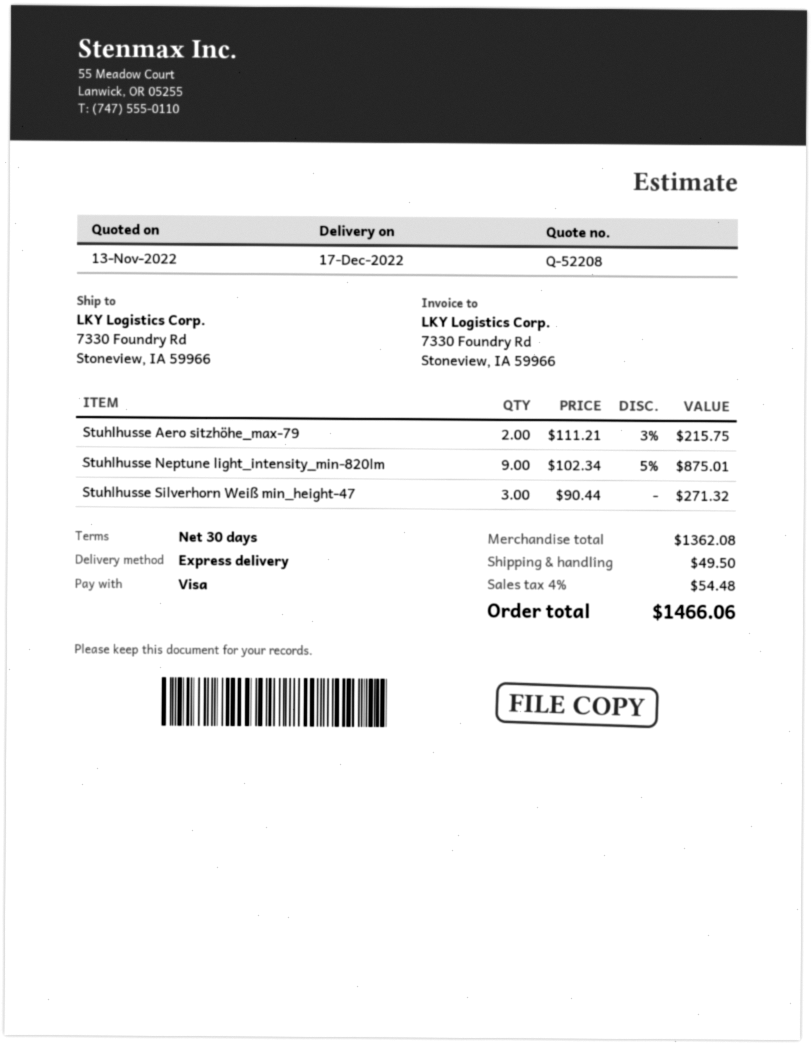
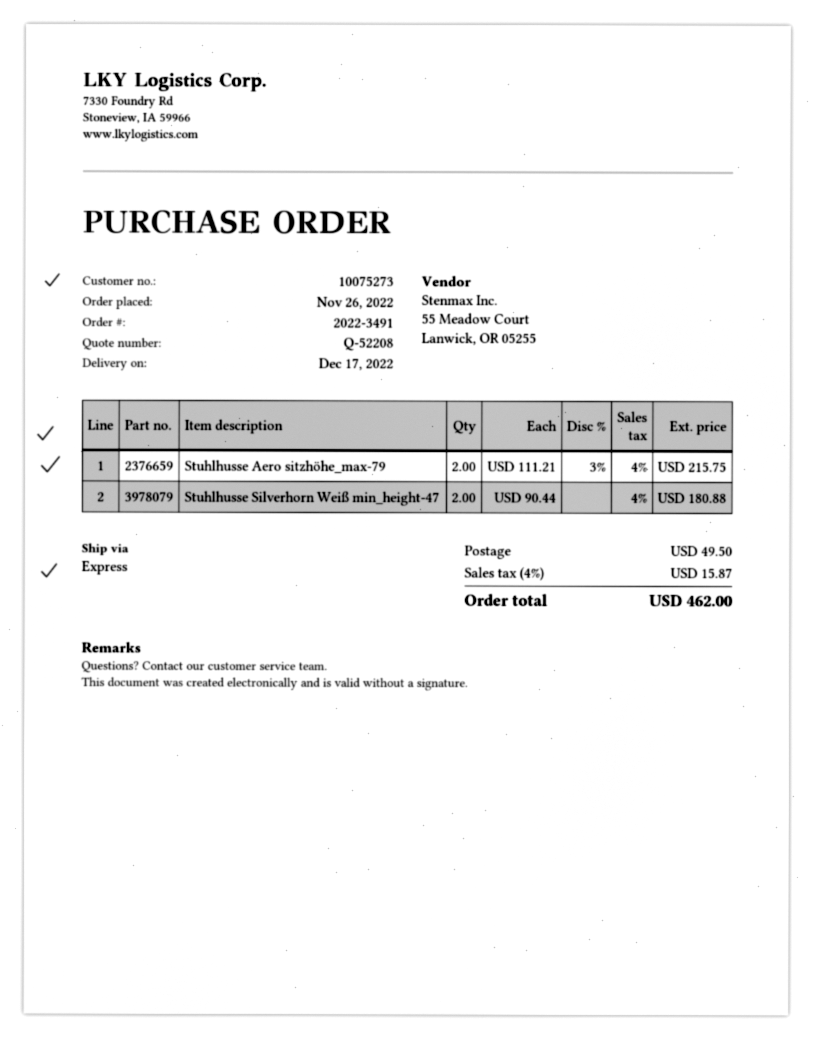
Stuhlhusse Neptune light_intensity_min-820lm: 9 x 102.34 - 5% = 875.01 -> none
Stuhlhusse Silverhorn Weiß min_height-47: 3 x 90.44 = 271.32 -> 2 x 90.44 = 180.88
tax: 4% = 54.48 -> 4% = 15.87
total: 1466.06 -> 462.00

